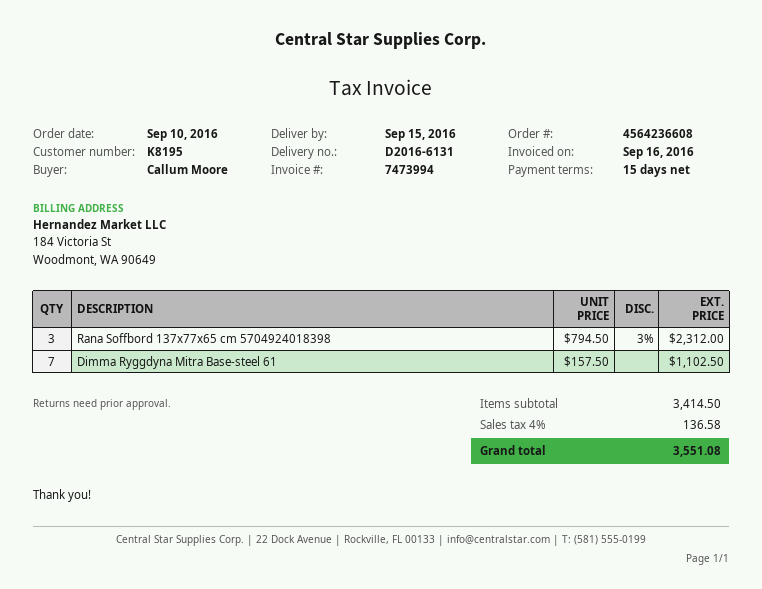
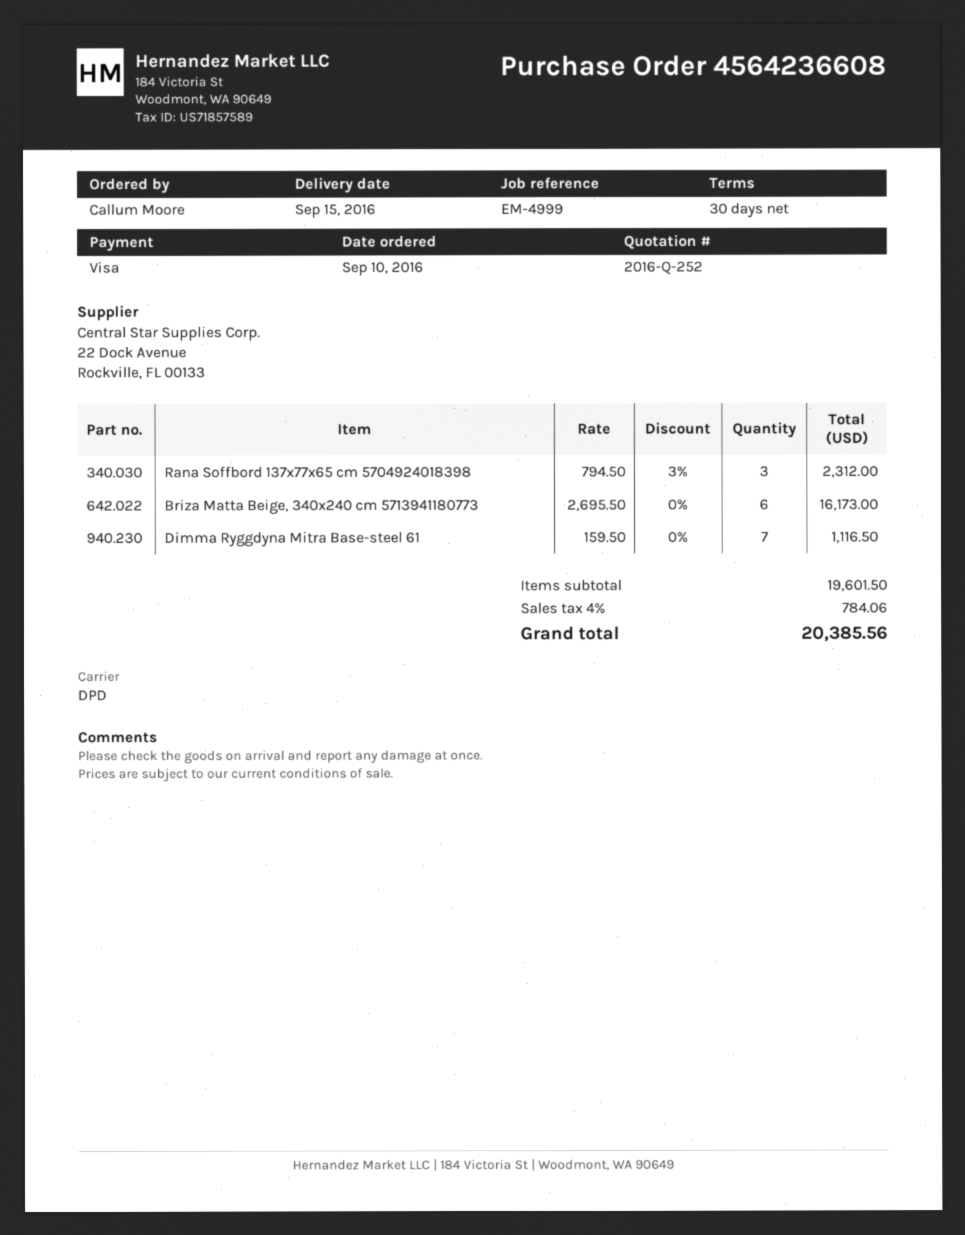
payment terms: 15 days -> 30 days
Dimma Ryggdyna Mitra Base-steel 61: 7 x 157.50 = 1102.50 -> 7 x 159.50 = 1116.50
Briza Matta Beige, 340x240 cm 5713941180773: none -> 6 x 2695.50 = 16173.00
subtotal: 3414.50 -> 19601.50
tax: 4% = 136.58 -> 4% = 784.06
total: 3551.08 -> 20385.56

